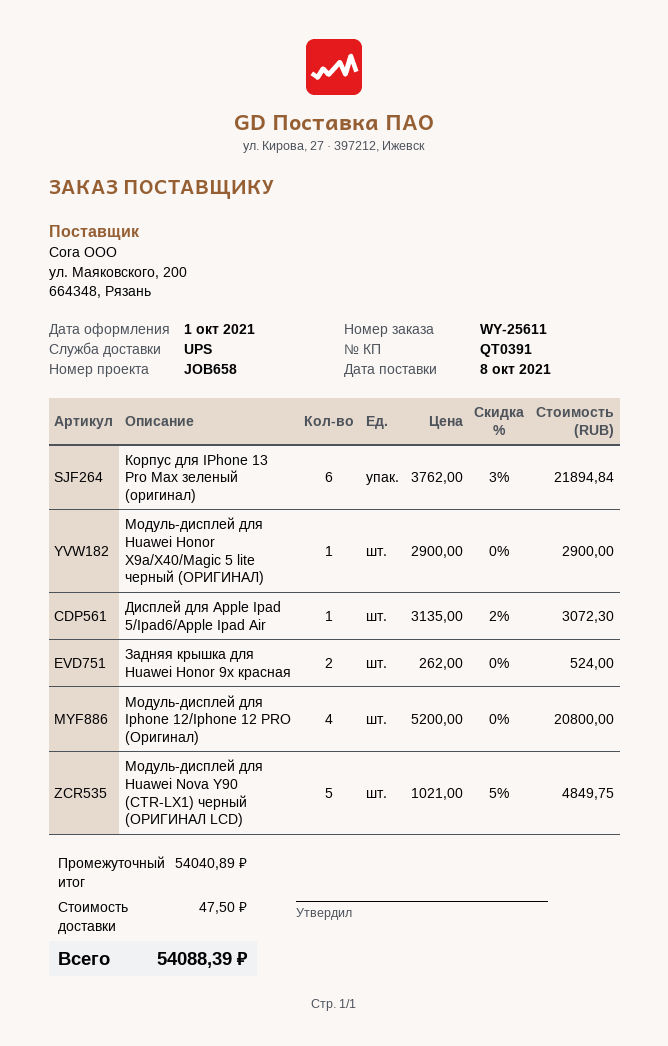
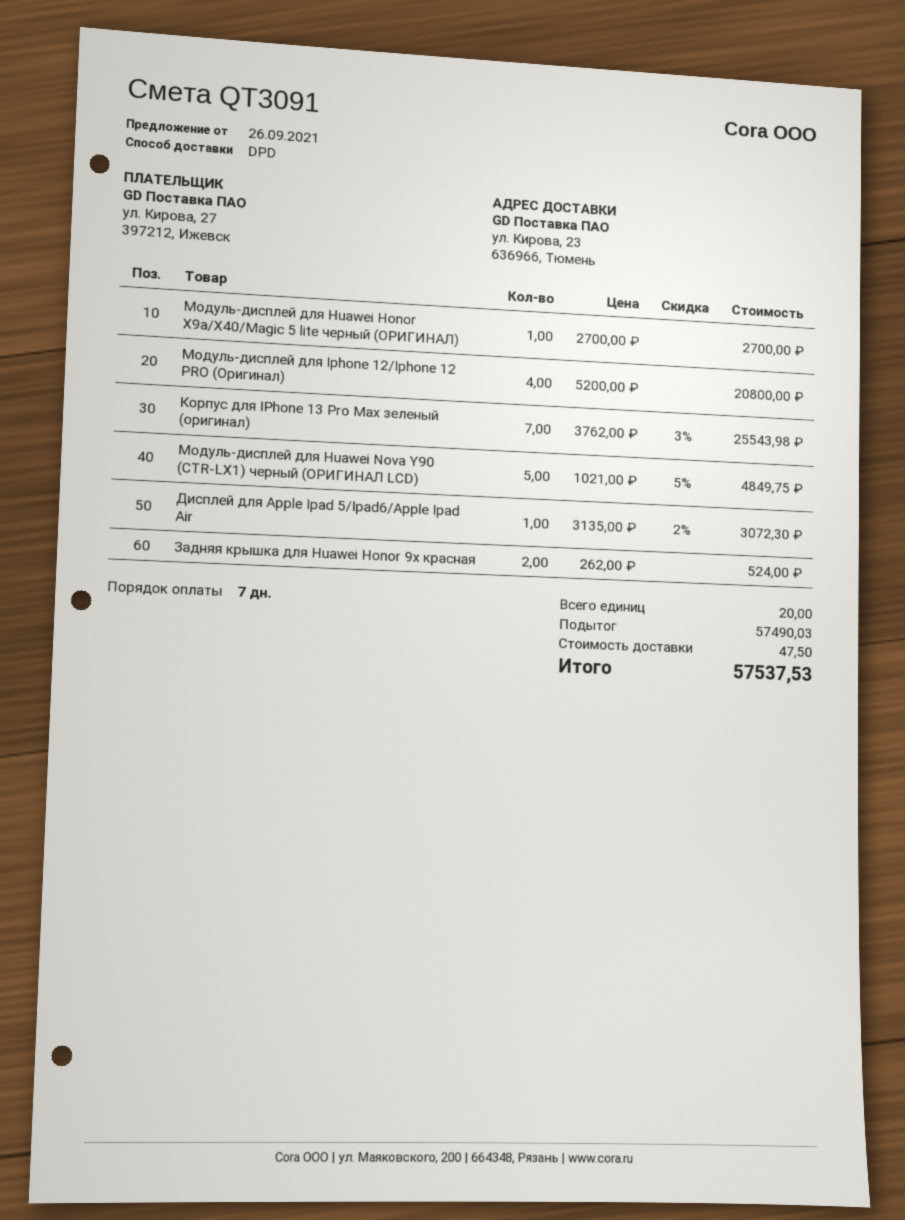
quote number: QT0391 -> QT3091
shipping method: UPS -> DPD
Корпус для IPhone 13 Pro Max зеленый (оригинал): 6 x 3762.00 - 3% = 21894.84 -> 7 x 3762.00 - 3% = 25543.98
Модуль-дисплей для Huawei Honor X9a/X40/Magic 5 lite черный (ОРИГИНАЛ): 1 x 2900.00 = 2900.00 -> 1 x 2700.00 = 2700.00
subtotal: 54040.89 -> 57490.03
total: 54088.39 -> 57537.53

